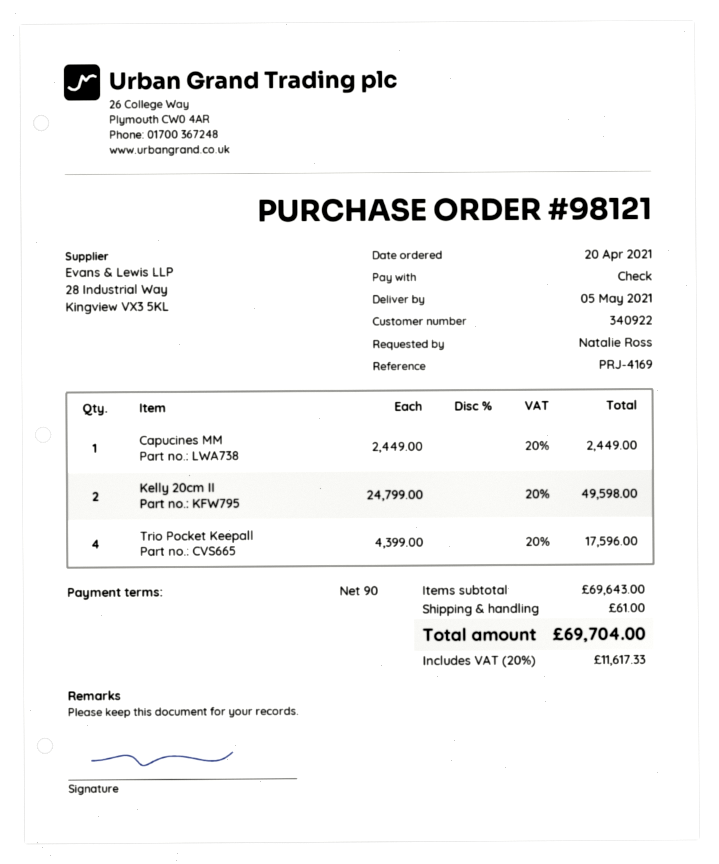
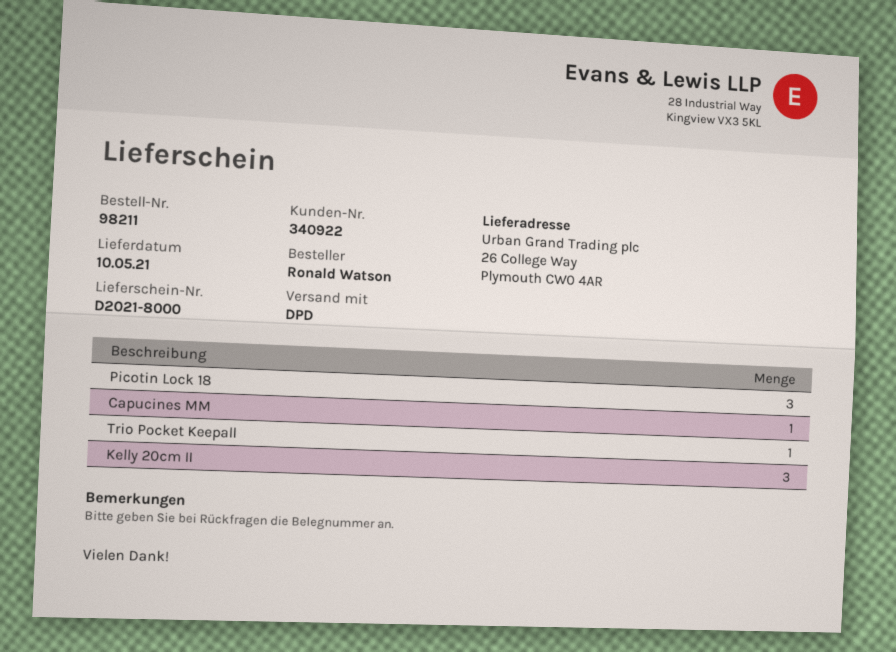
order number: 98121 -> 98211
delivery date: 2021-05-05 -> 2021-05-10
ordered by: Natalie Ross -> Ronald Watson
Kelly 20cm II: 2 -> 3
Trio Pocket Keepall: 4 -> 1
Picotin Lock 18: none -> 3

